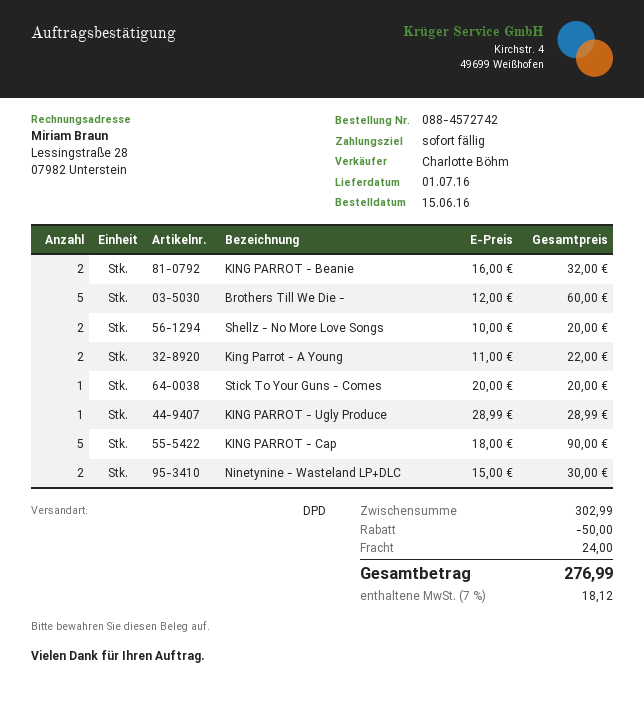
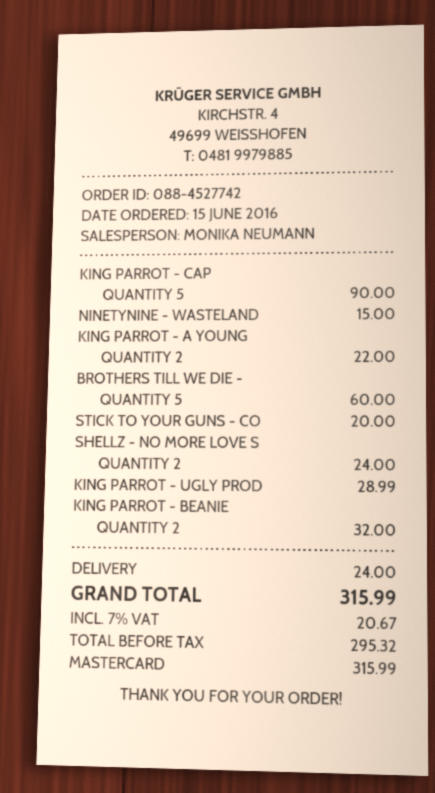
order number: 088-4572742 -> 088-4527742
sales rep: Charlotte Böhm -> MONIKA NEUMANN
Shellz - No More Love Songs: 2 for 20.00 -> 2 for 24.00
Ninetynine - Wasteland LP+DLC: 2 for 30.00 -> 1 for 15.00
discount: 50.00 -> none
tax: 7% = 18.12 -> 7% = 20.67
total: 276.99 -> 315.99

